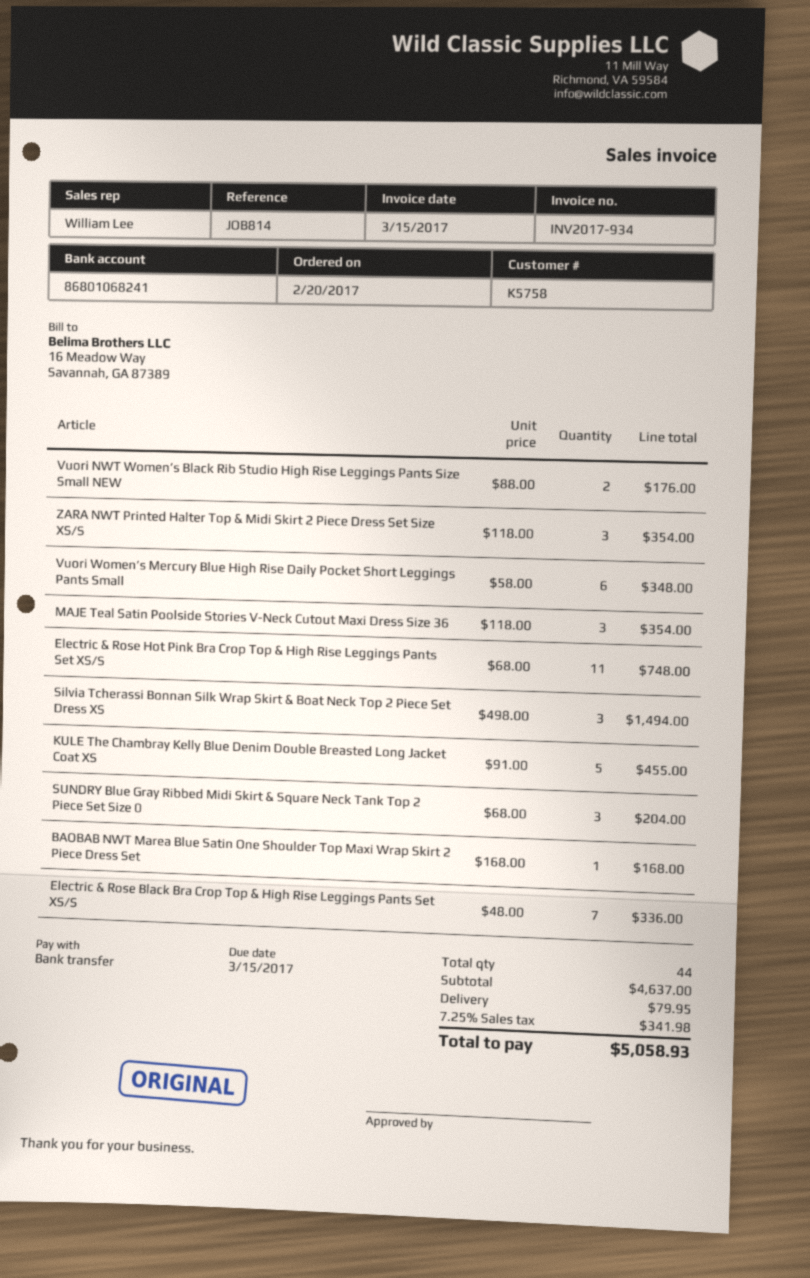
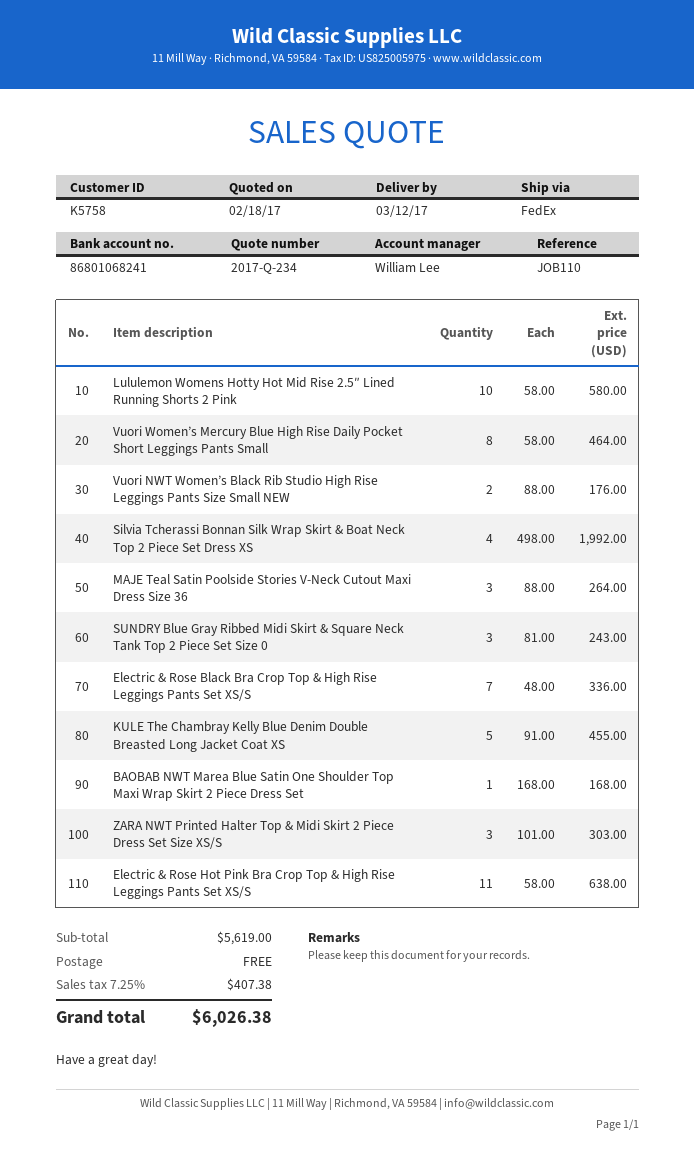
reference: JOB814 -> JOB110
ZARA NWT Printed Halter Top & Midi Skirt 2 Piece Dress Set Size XS/S: 3 x 118.00 = 354.00 -> 3 x 101.00 = 303.00
Vuori Women’s Mercury Blue High Rise Daily Pocket Short Leggings Pants Small: 6 x 58.00 = 348.00 -> 8 x 58.00 = 464.00
MAJE Teal Satin Poolside Stories V-Neck Cutout Maxi Dress Size 36: 3 x 118.00 = 354.00 -> 3 x 88.00 = 264.00
Electric & Rose Hot Pink Bra Crop Top & High Rise Leggings Pants Set XS/S: 11 x 68.00 = 748.00 -> 11 x 58.00 = 638.00
Silvia Tcherassi Bonnan Silk Wrap Skirt & Boat Neck Top 2 Piece Set Dress XS: 3 x 498.00 = 1494.00 -> 4 x 498.00 = 1992.00
SUNDRY Blue Gray Ribbed Midi Skirt & Square Neck Tank Top 2 Piece Set Size 0: 3 x 68.00 = 204.00 -> 3 x 81.00 = 243.00
Lululemon Womens Hotty Hot Mid Rise 2.5″ Lined Running Shorts 2 Pink: none -> 10 x 58.00 = 580.00
subtotal: 4637.00 -> 5619.00
shipping: 79.95 -> 0.00
tax: 7.25% = 341.98 -> 7.25% = 407.38
total: 5058.93 -> 6026.38

